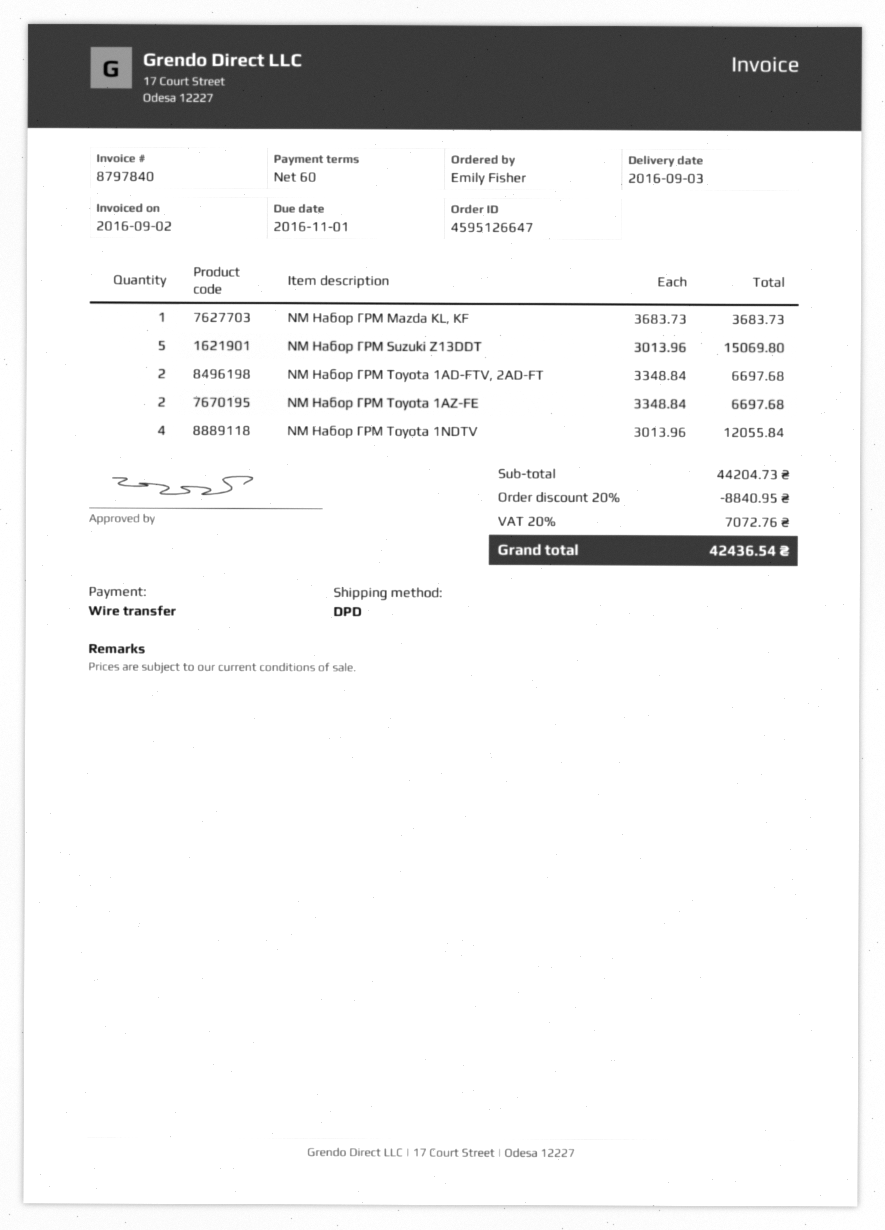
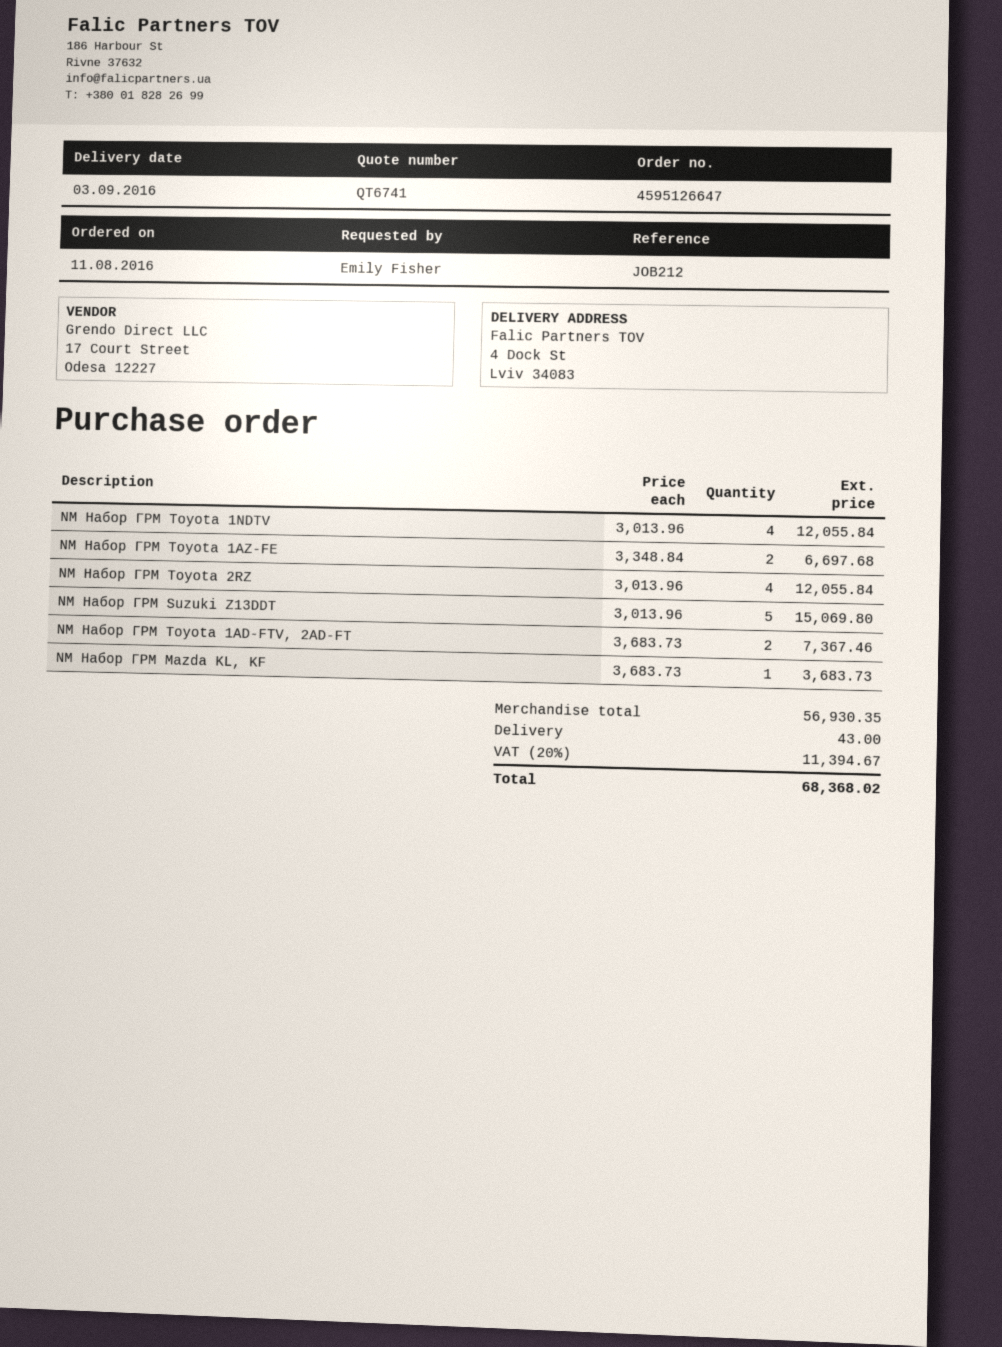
NM Набор ГРМ Toyota 1AD-FTV, 2AD-FT: 2 x 3348.84 = 6697.68 -> 2 x 3683.73 = 7367.46
NM Набор ГРМ Toyota 2RZ: none -> 4 x 3013.96 = 12055.84
subtotal: 44204.73 -> 56930.35
discount: 20% = 8840.95 -> none
shipping: none -> 43.00
tax: 20% = 7072.76 -> 20% = 11394.67
total: 42436.54 -> 68368.02

